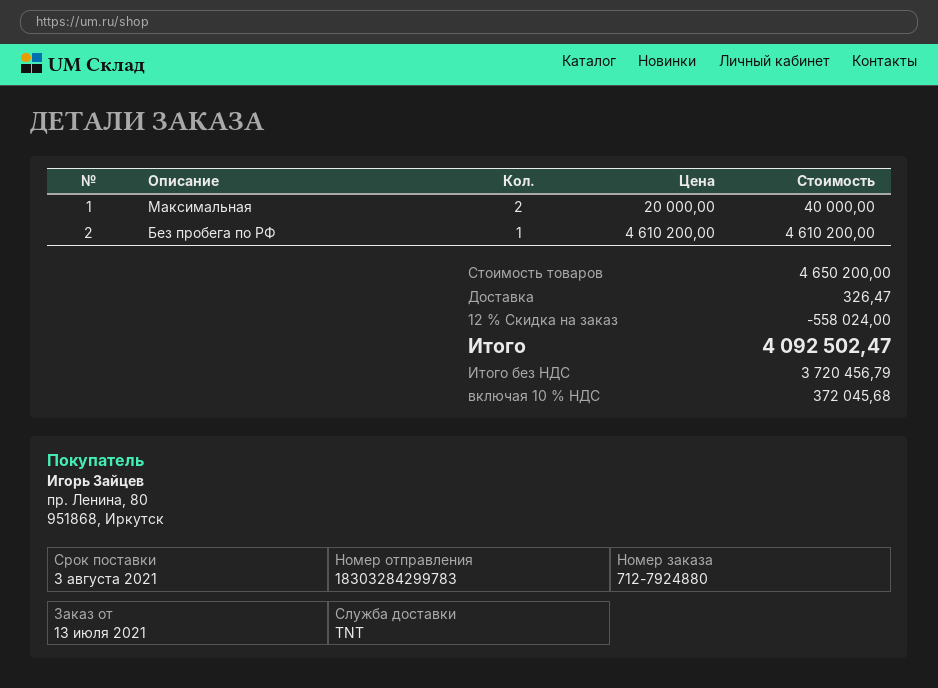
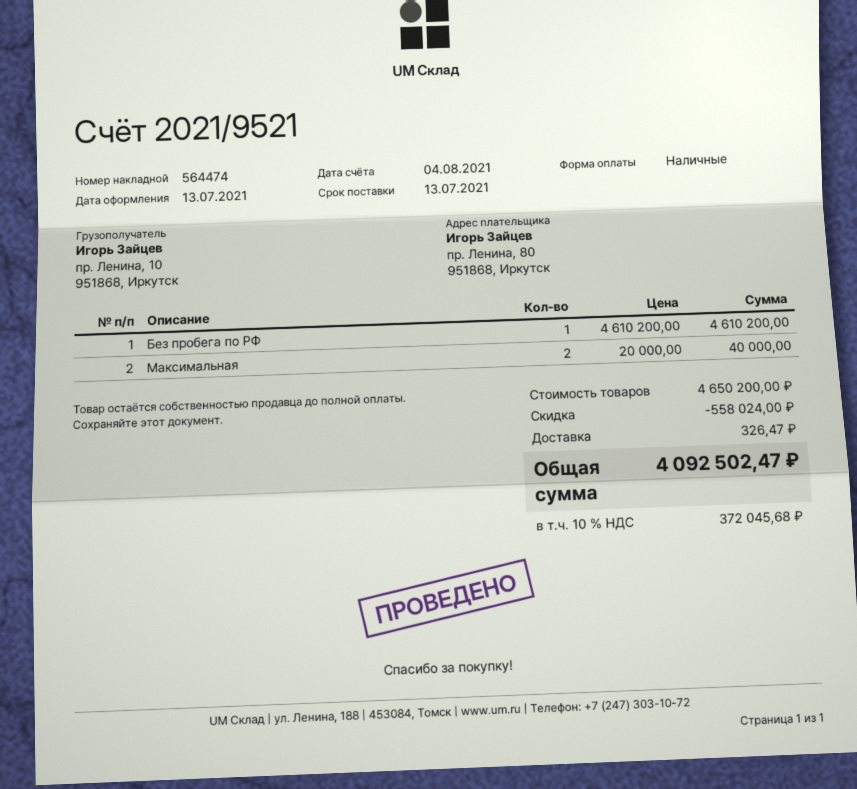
delivery date: 2021-08-03 -> 2021-07-13

